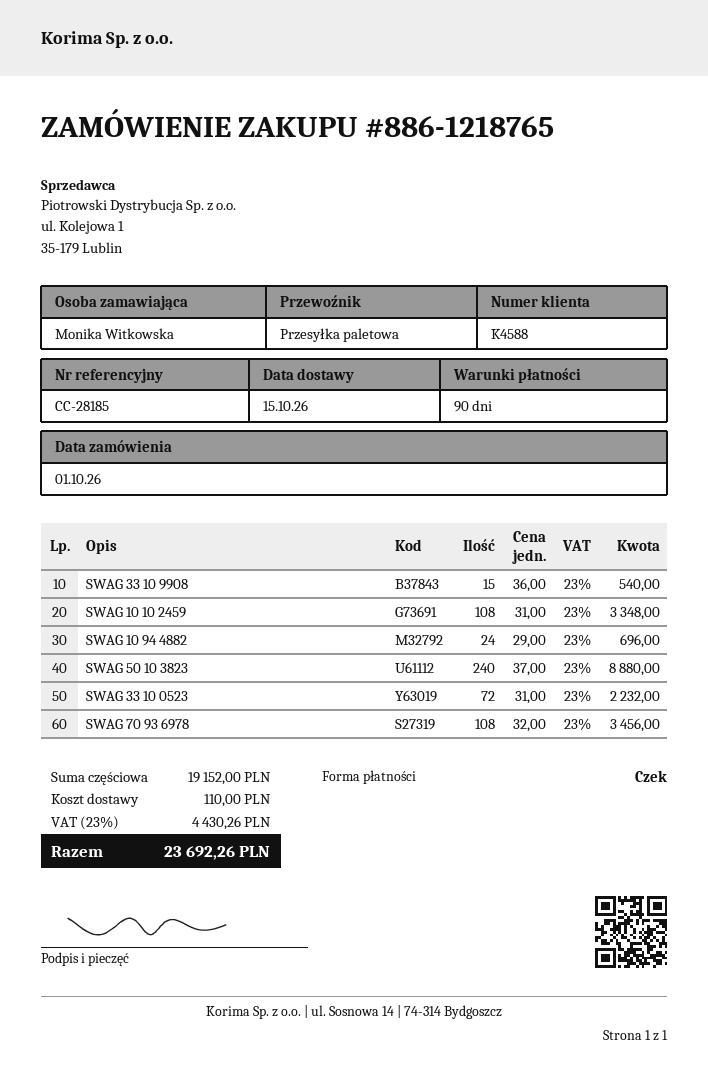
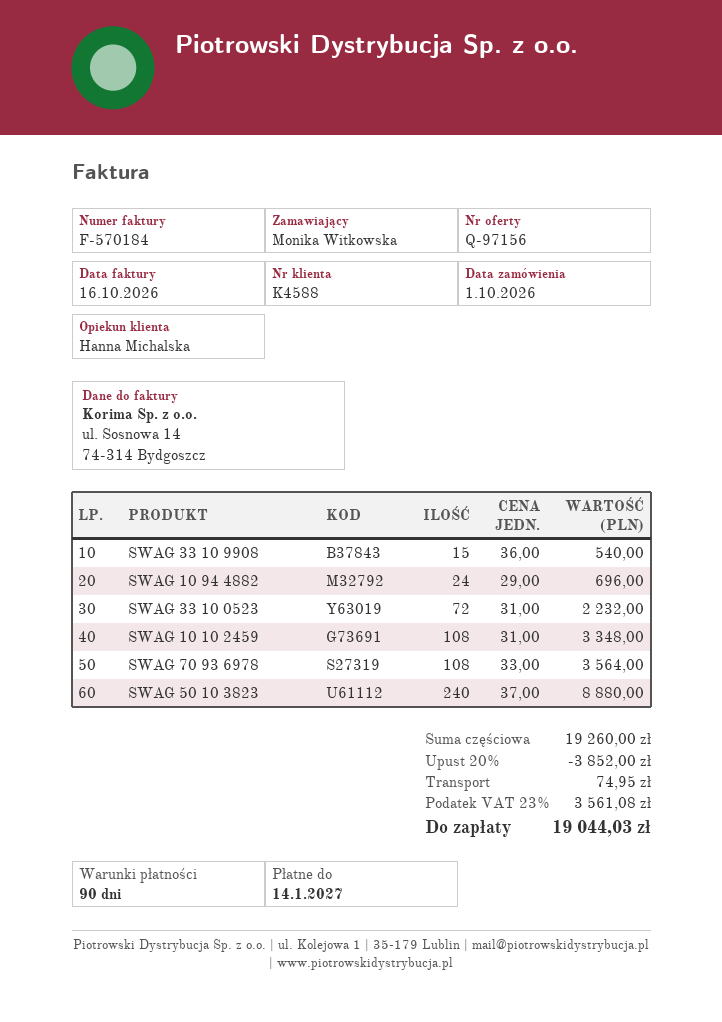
SWAG 70 93 6978: 108 x 32.00 = 3456.00 -> 108 x 33.00 = 3564.00
subtotal: 19152.00 -> 19260.00
discount: none -> 20% = 3852.00
shipping: 110.00 -> 74.95
tax: 23% = 4430.26 -> 23% = 3561.08
total: 23692.26 -> 19044.03

